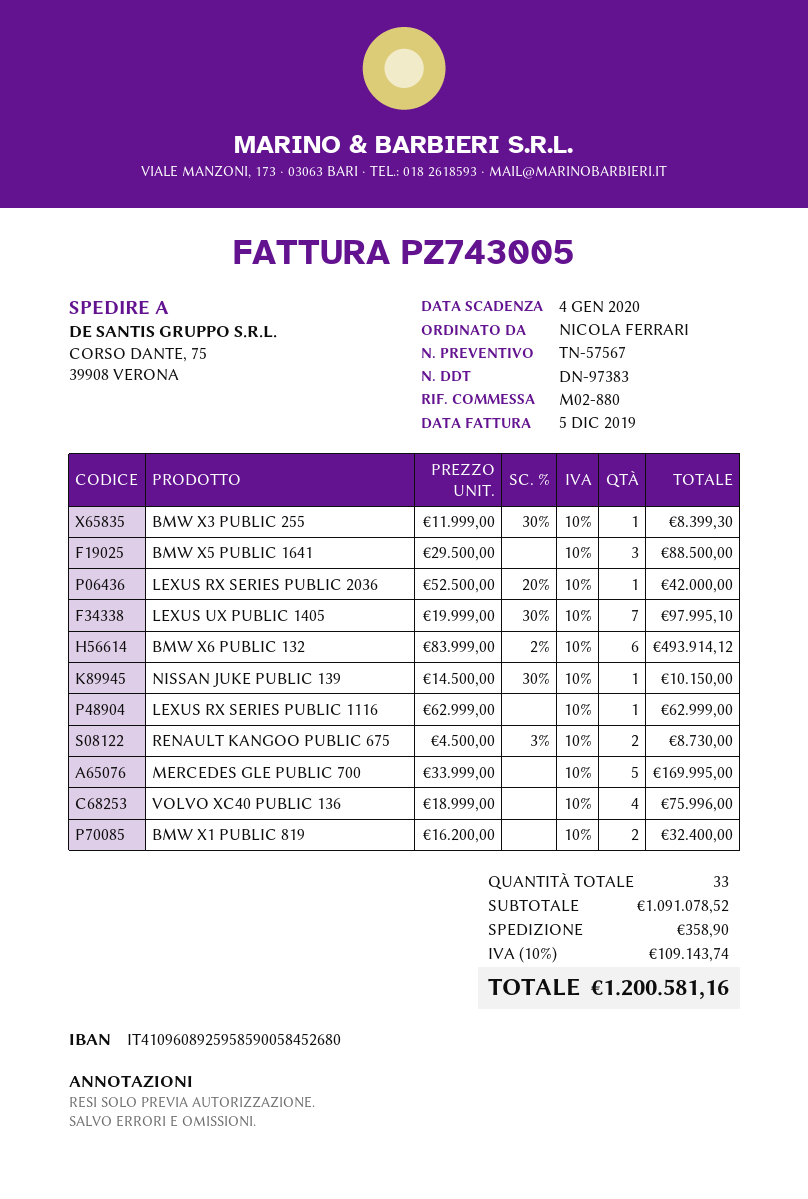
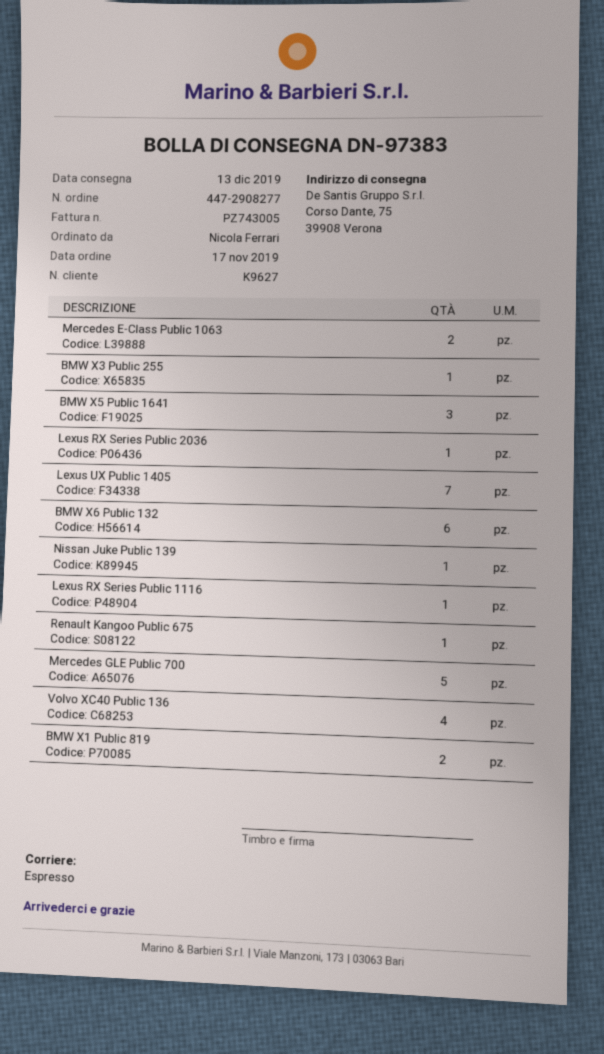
RENAULT KANGOO PUBLIC 675: 2 -> 1
Mercedes E-Class Public 1063: none -> 2

